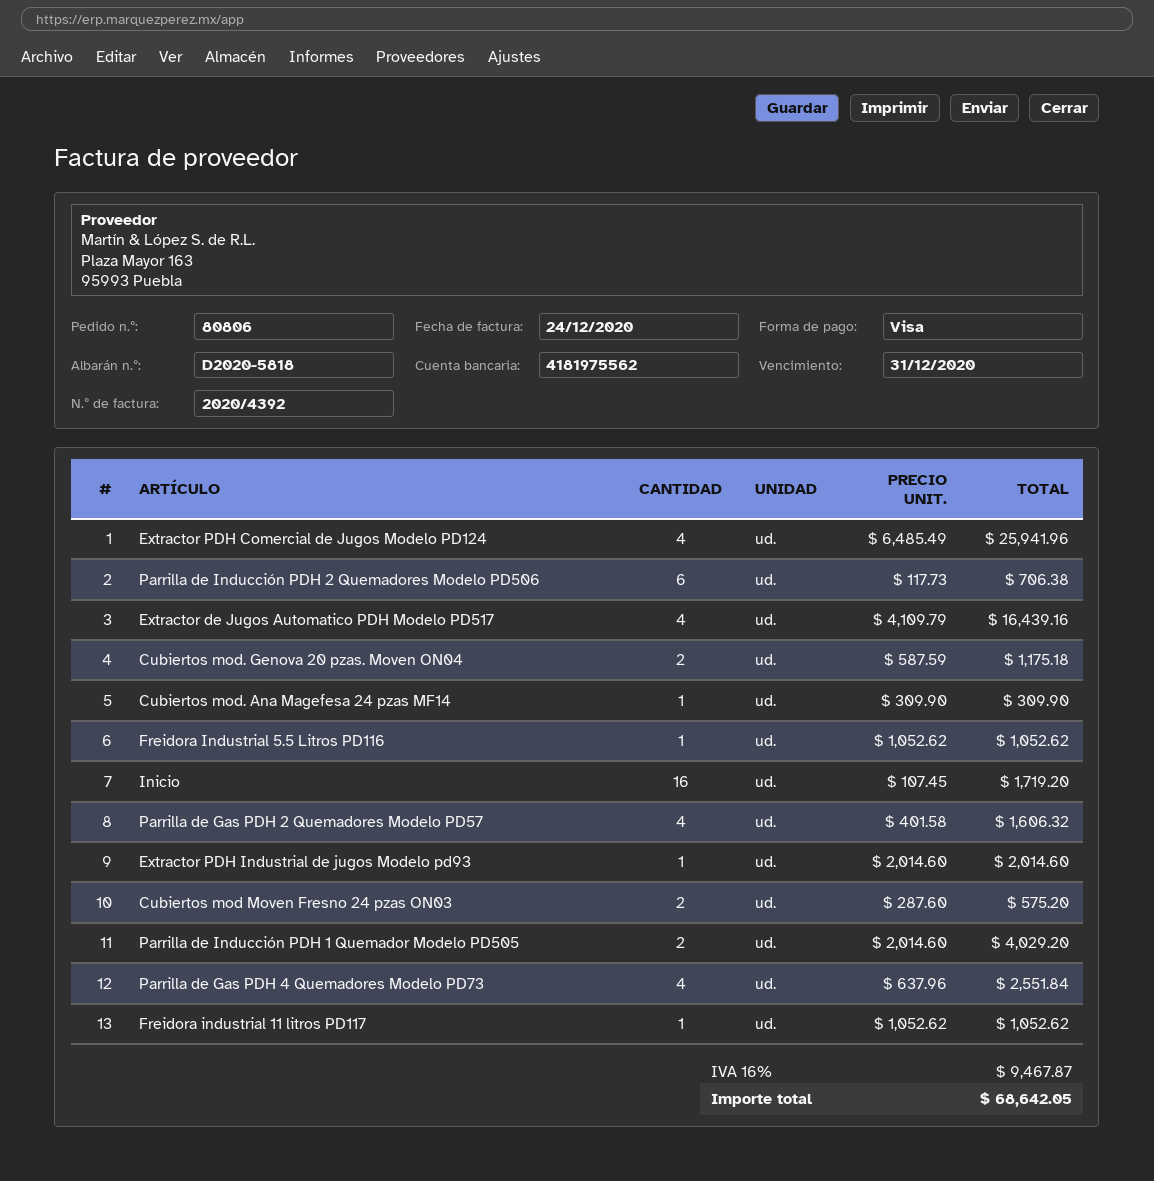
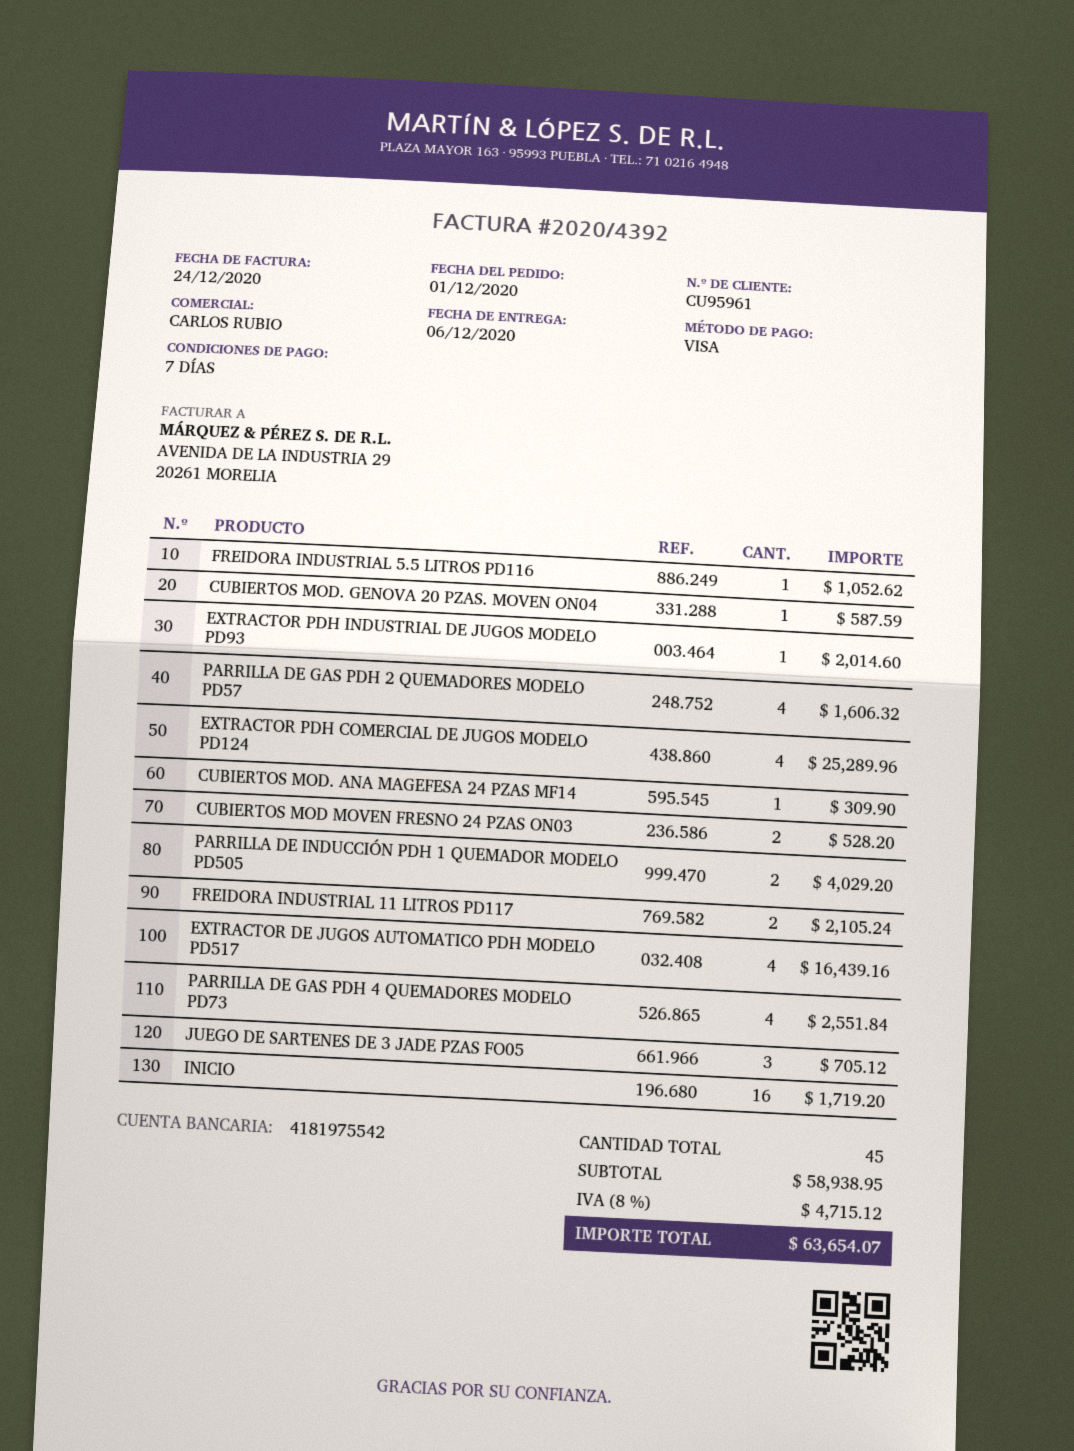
bank account: 4181975562 -> 4181975542
Extractor PDH Comercial de Jugos Modelo PD124: 4 for 25941.96 -> 4 for 25289.96
Parrilla de Inducción PDH 2 Quemadores Modelo PD506: 6 for 706.38 -> none
Cubiertos mod. Genova 20 pzas. Moven ON04: 2 for 1175.18 -> 1 for 587.59
Cubiertos mod Moven Fresno 24 pzas ON03: 2 for 575.20 -> 2 for 528.20
Freidora industrial 11 litros PD117: 1 for 1052.62 -> 2 for 2105.24
JUEGO DE SARTENES DE 3 JADE PZAS FO05: none -> 3 for 705.12
tax: 16% = 9467.87 -> 8% = 4715.12
total: 68642.05 -> 63654.07

